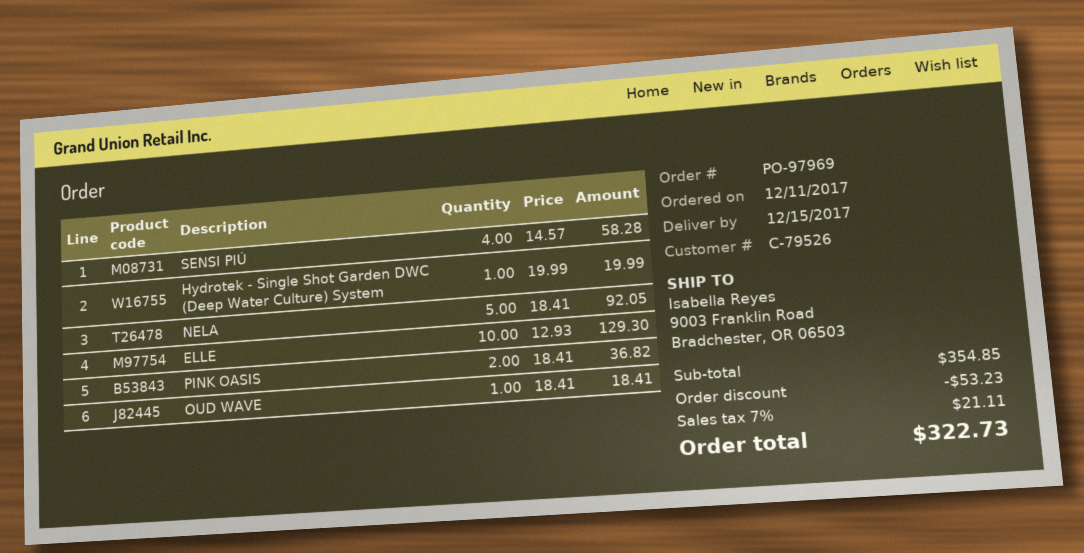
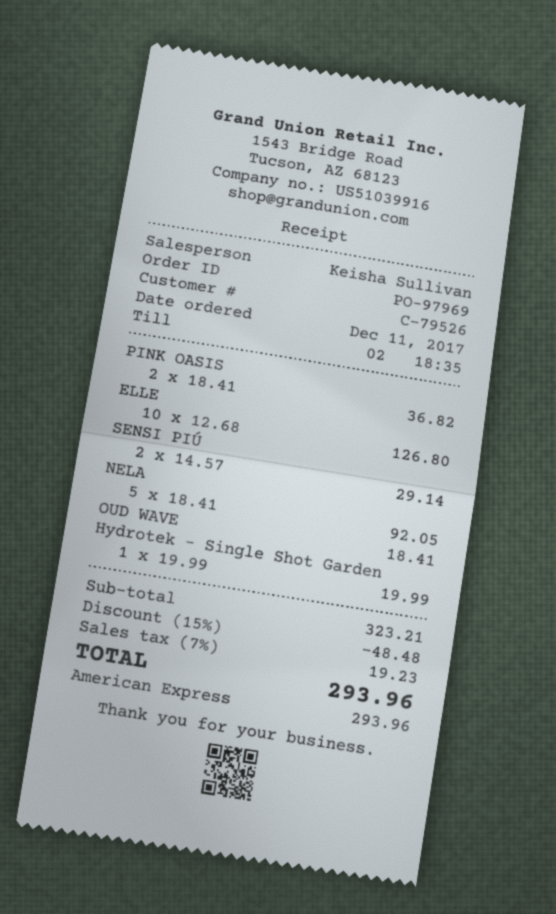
SENSI PIÚ: 4 x 14.57 = 58.28 -> 2 x 14.57 = 29.14
ELLE: 10 x 12.93 = 129.30 -> 10 x 12.68 = 126.80
subtotal: 354.85 -> 323.21
discount: 53.23 -> 48.48
tax: 7% = 21.11 -> 7% = 19.23
total: 322.73 -> 293.96

